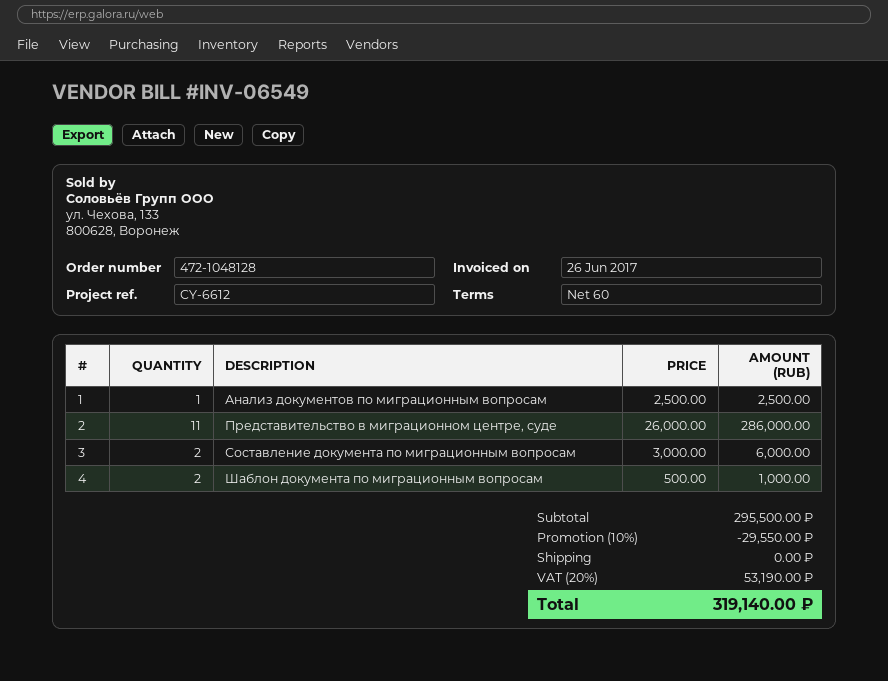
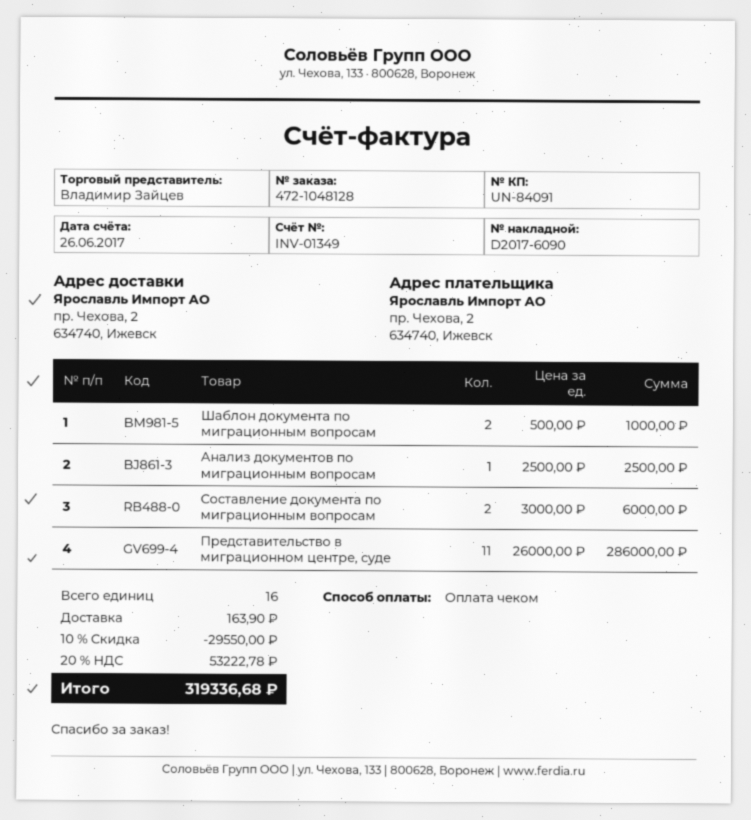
invoice number: INV-06549 -> INV-01349
shipping: 0.00 -> 163.90
tax: 20% = 53190.00 -> 20% = 53222.78
total: 319140.00 -> 319336.68

